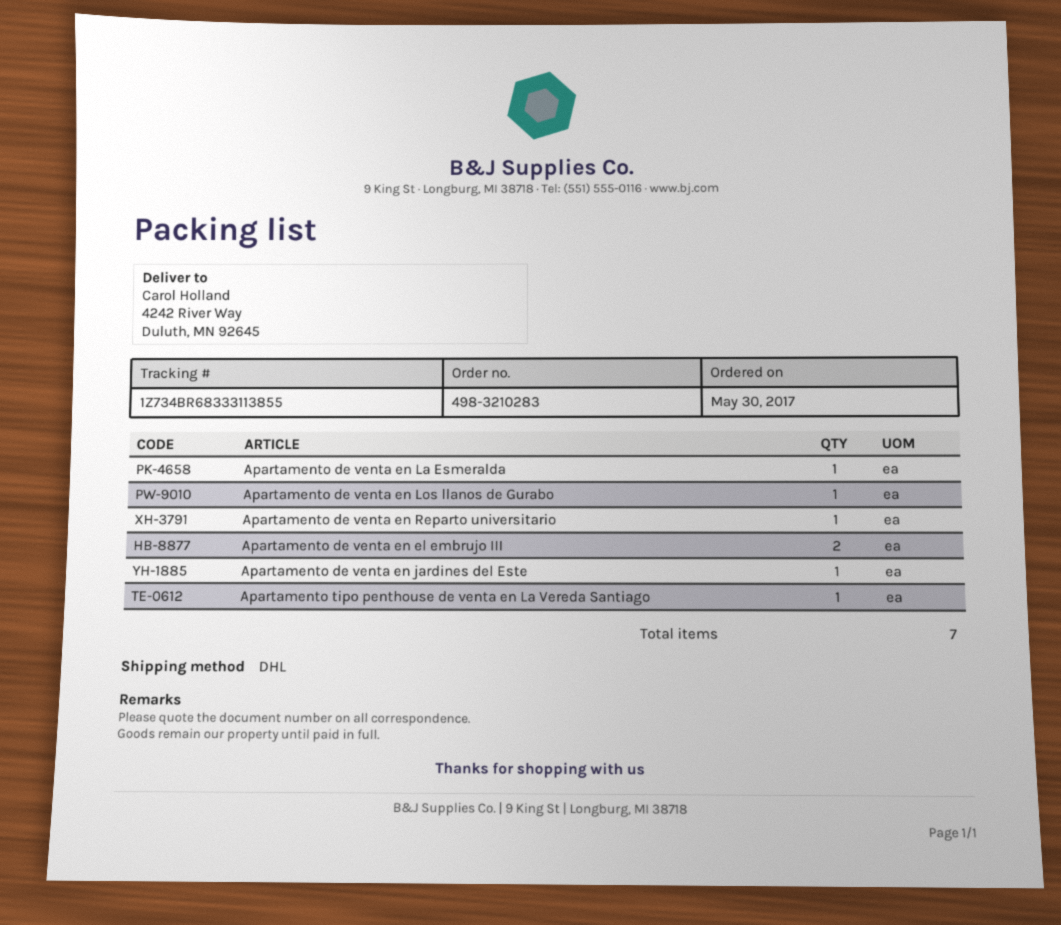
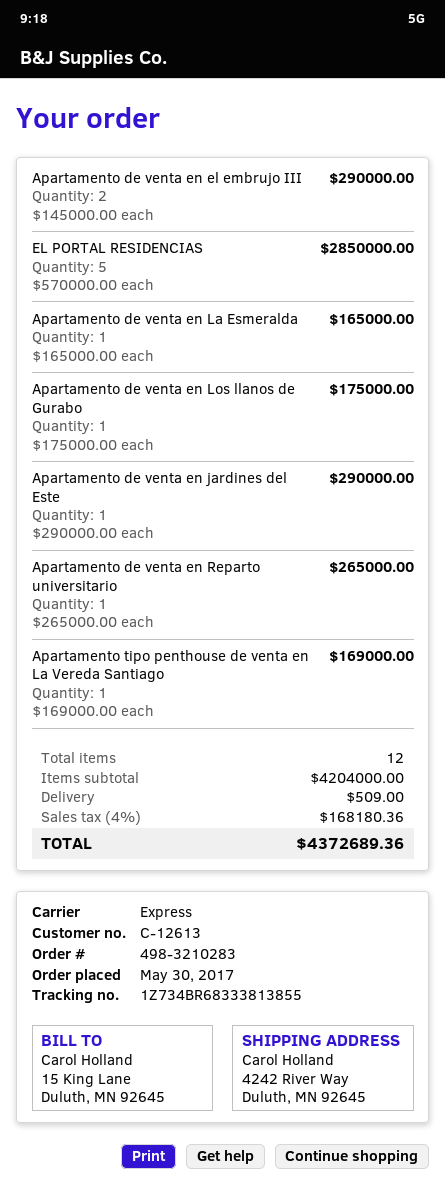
shipping method: DHL -> express
tracking number: 1Z734BR68333113855 -> 1Z734BR68333813855
EL PORTAL RESIDENCIAS: none -> 5
total quantity: 7 -> 12

